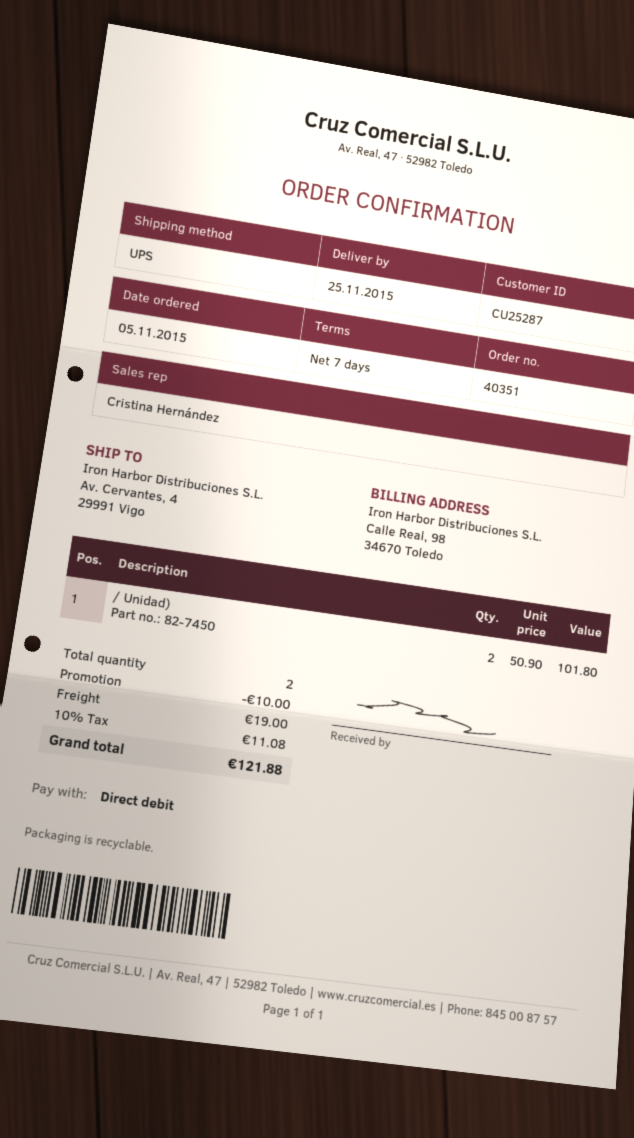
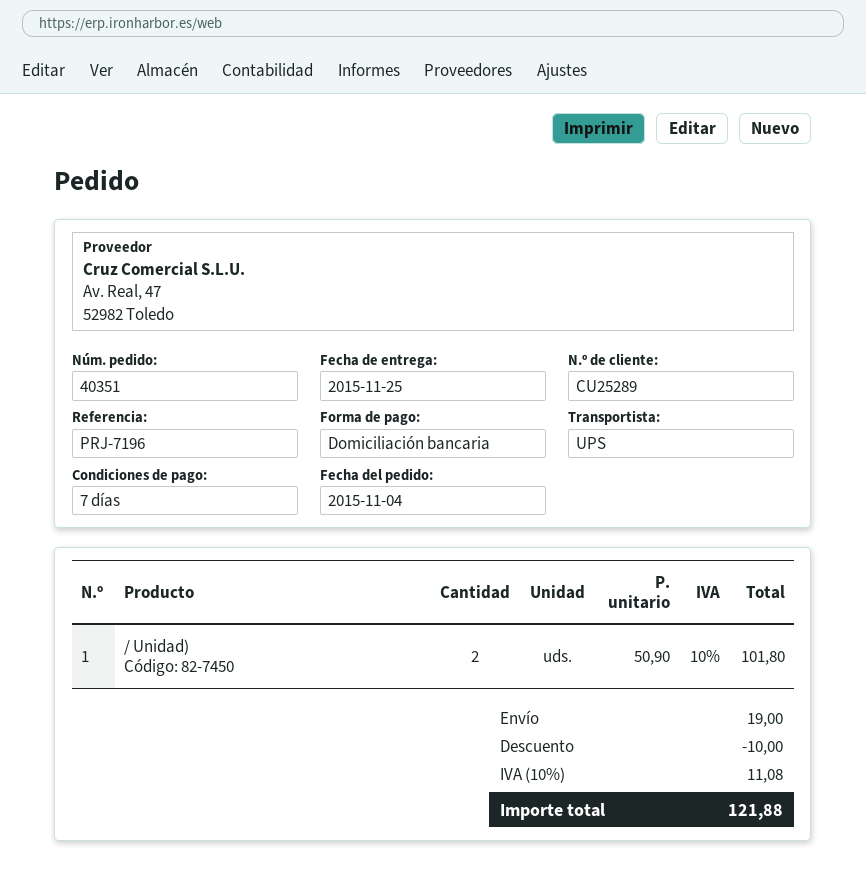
order date: 2015-11-05 -> 2015-11-04
customer number: CU25287 -> CU25289

